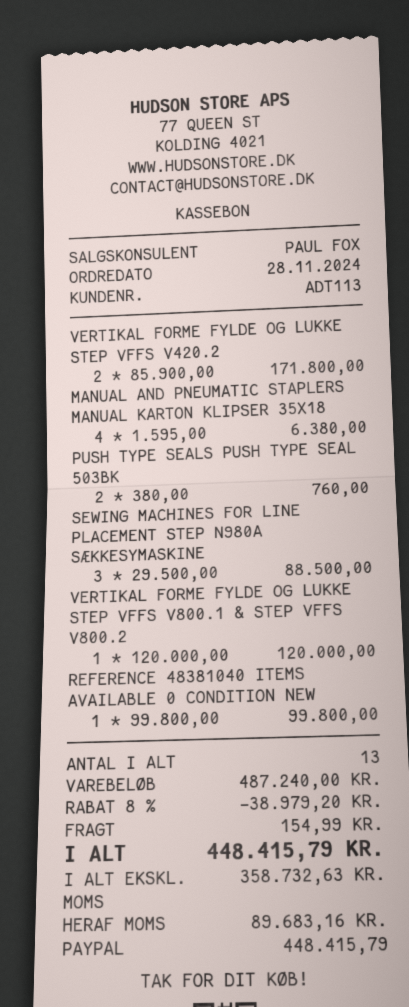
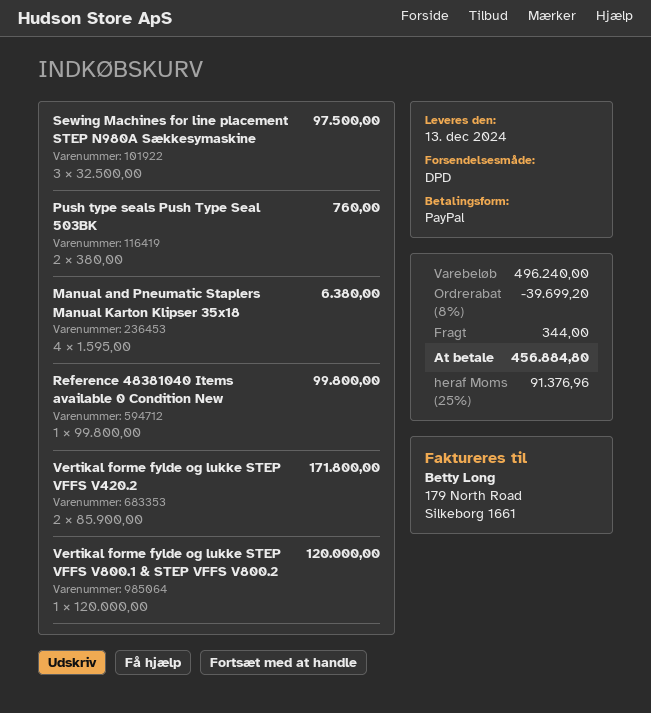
SEWING MACHINES FOR LINE PLACEMENT STEP N980A SÆKKESYMASKINE: 3 x 29500.00 = 88500.00 -> 3 x 32500.00 = 97500.00
subtotal: 487240.00 -> 496240.00
discount: 8% = 38979.20 -> 8% = 39699.20
shipping: 154.99 -> 344.00
tax: 89683.16 -> 91376.96
total: 448415.79 -> 456884.80

